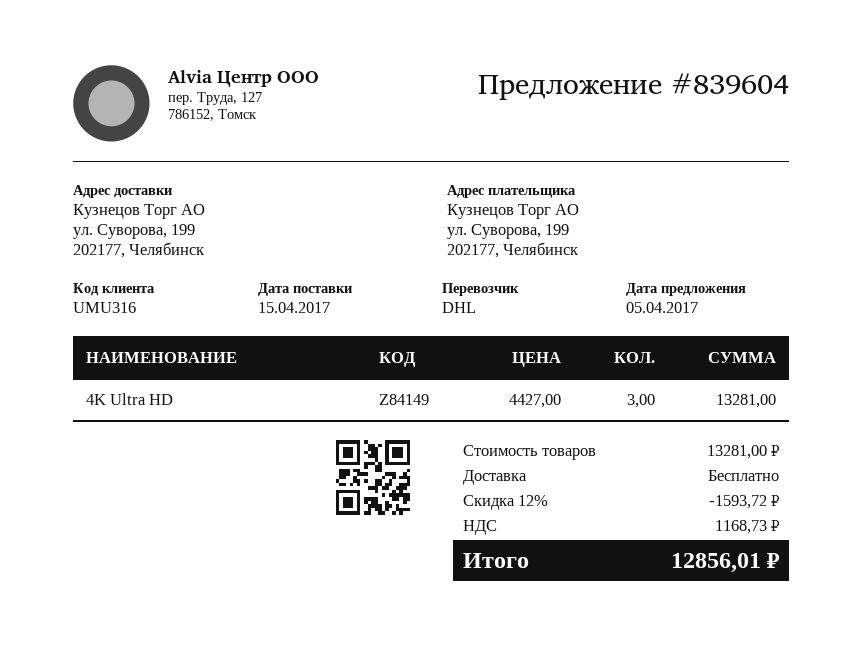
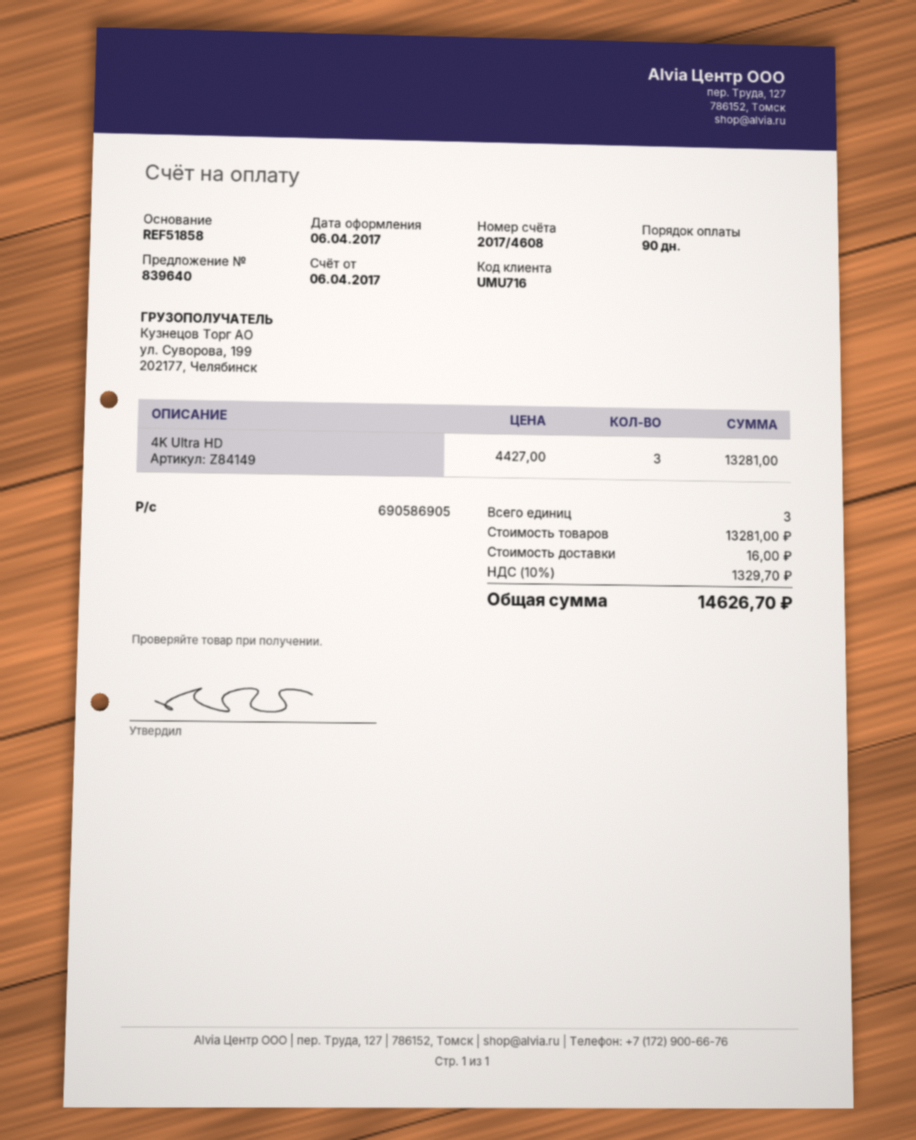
quote number: 839604 -> 839640
customer number: UMU316 -> UMU716
discount: 12% = 1593.72 -> none
shipping: 0.00 -> 16.00
tax: 1168.73 -> 1329.70
total: 12856.01 -> 14626.70

